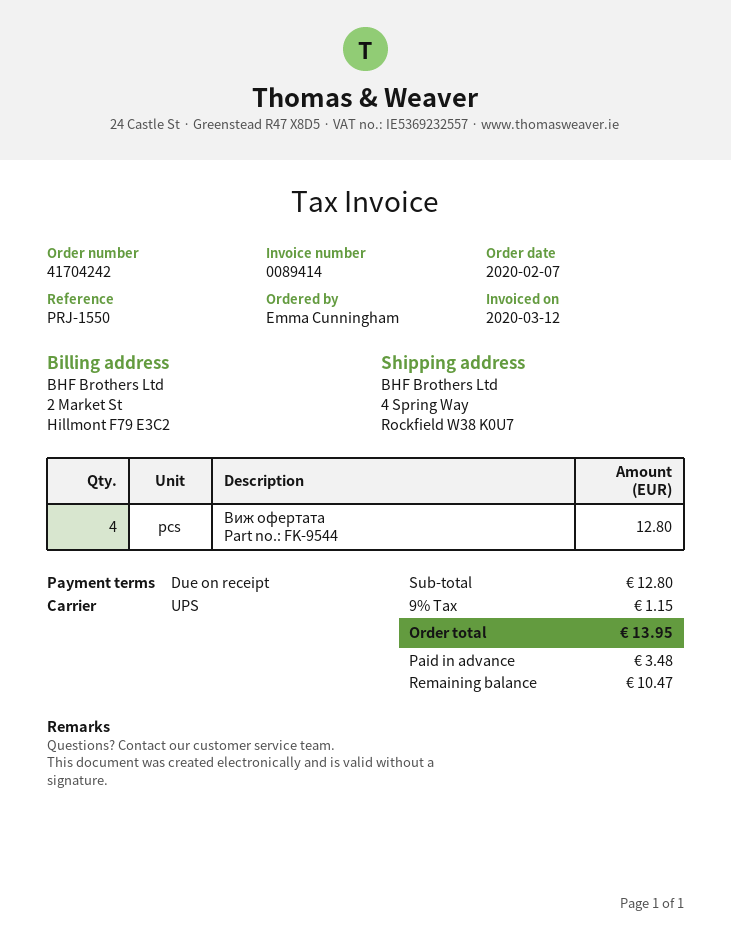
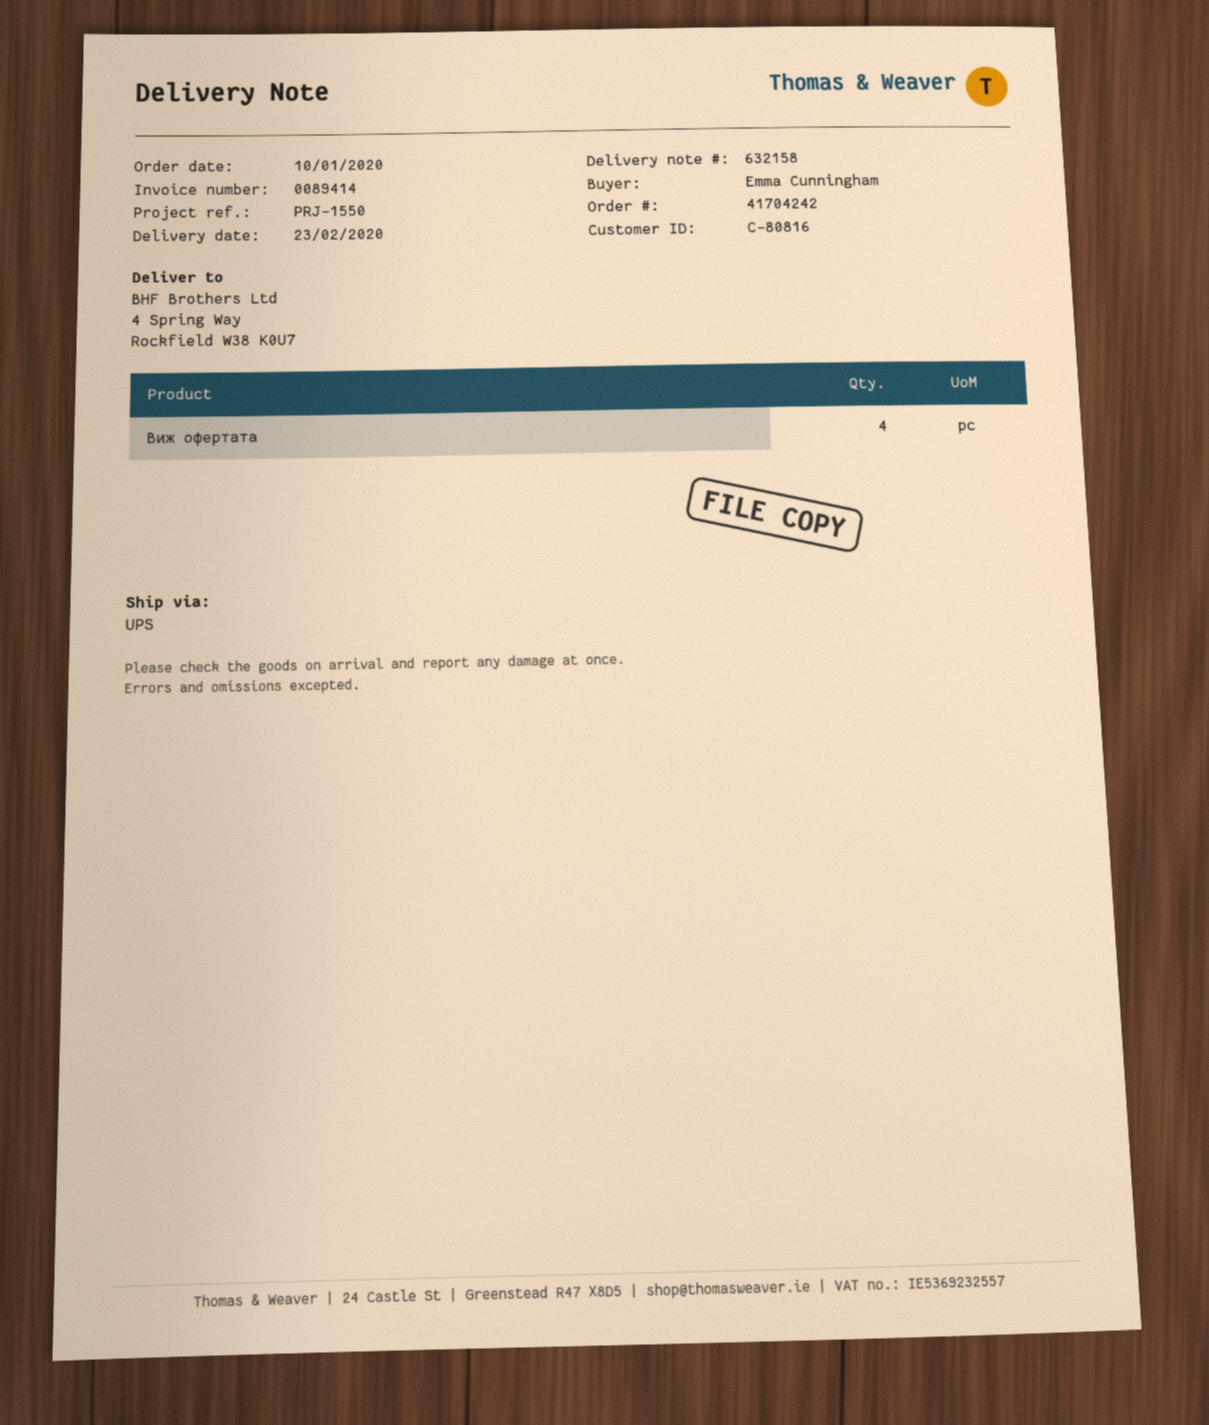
order date: 2020-02-07 -> 2020-01-10

